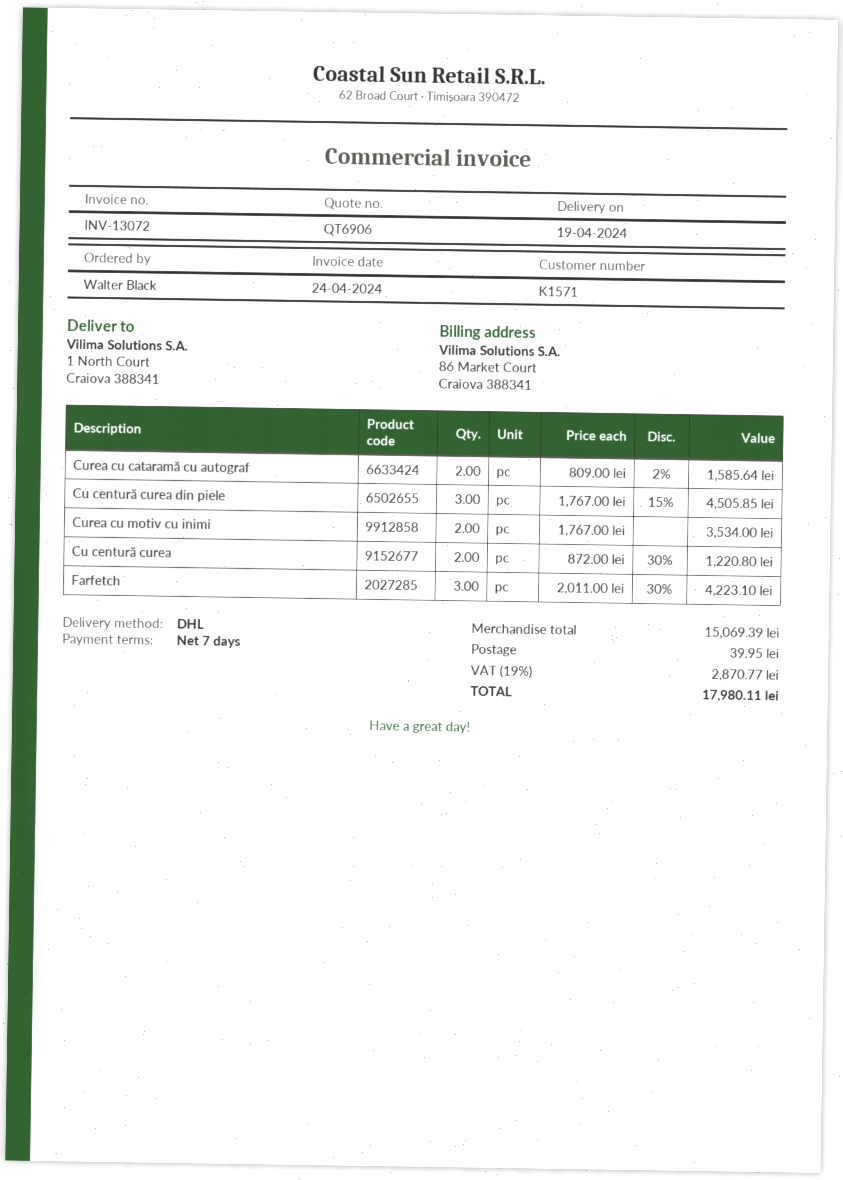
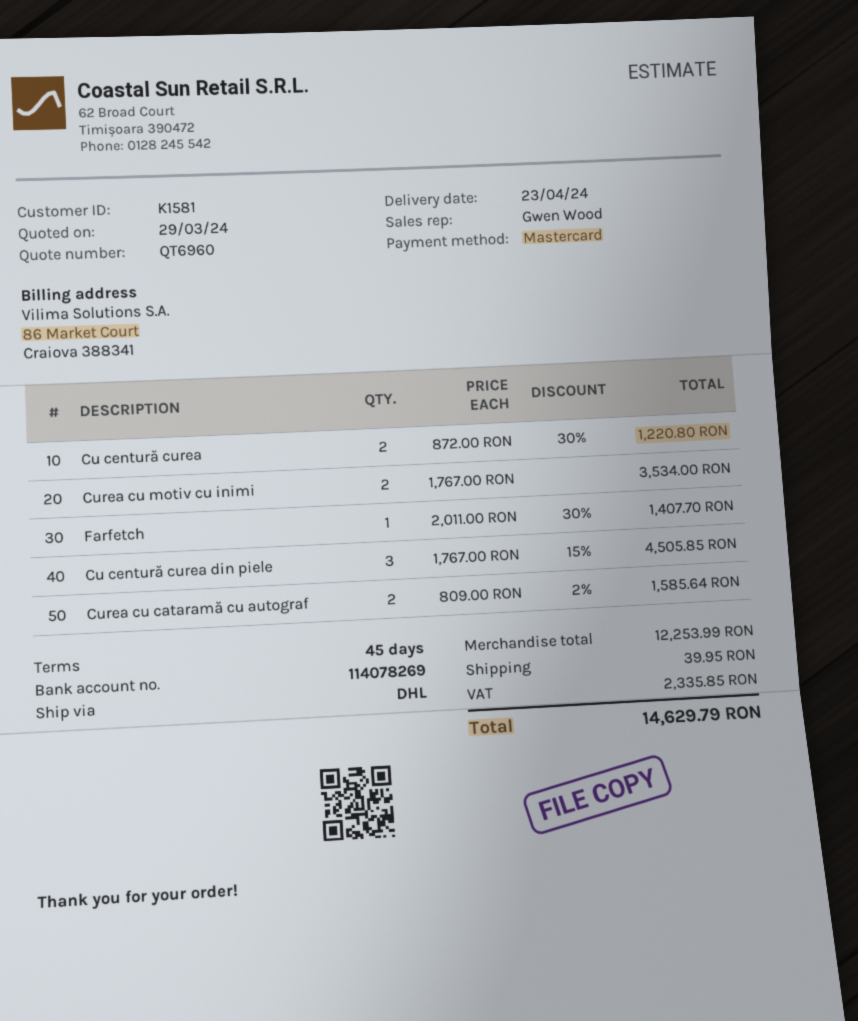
quote number: QT6906 -> QT6960
delivery date: 2024-04-19 -> 2024-04-23
payment terms: 7 days -> 45 days
customer number: K1571 -> K1581
Farfetch: 3 x 2011.00 - 30% = 4223.10 -> 1 x 2011.00 - 30% = 1407.70
subtotal: 15069.39 -> 12253.99
tax: 2870.77 -> 2335.85
total: 17980.11 -> 14629.79

